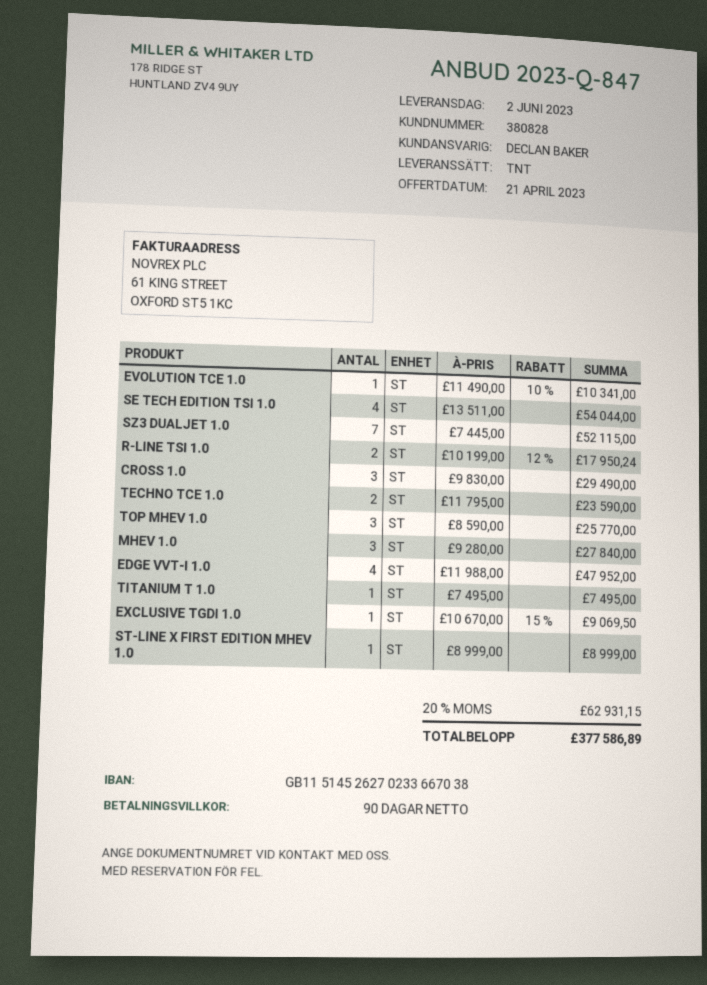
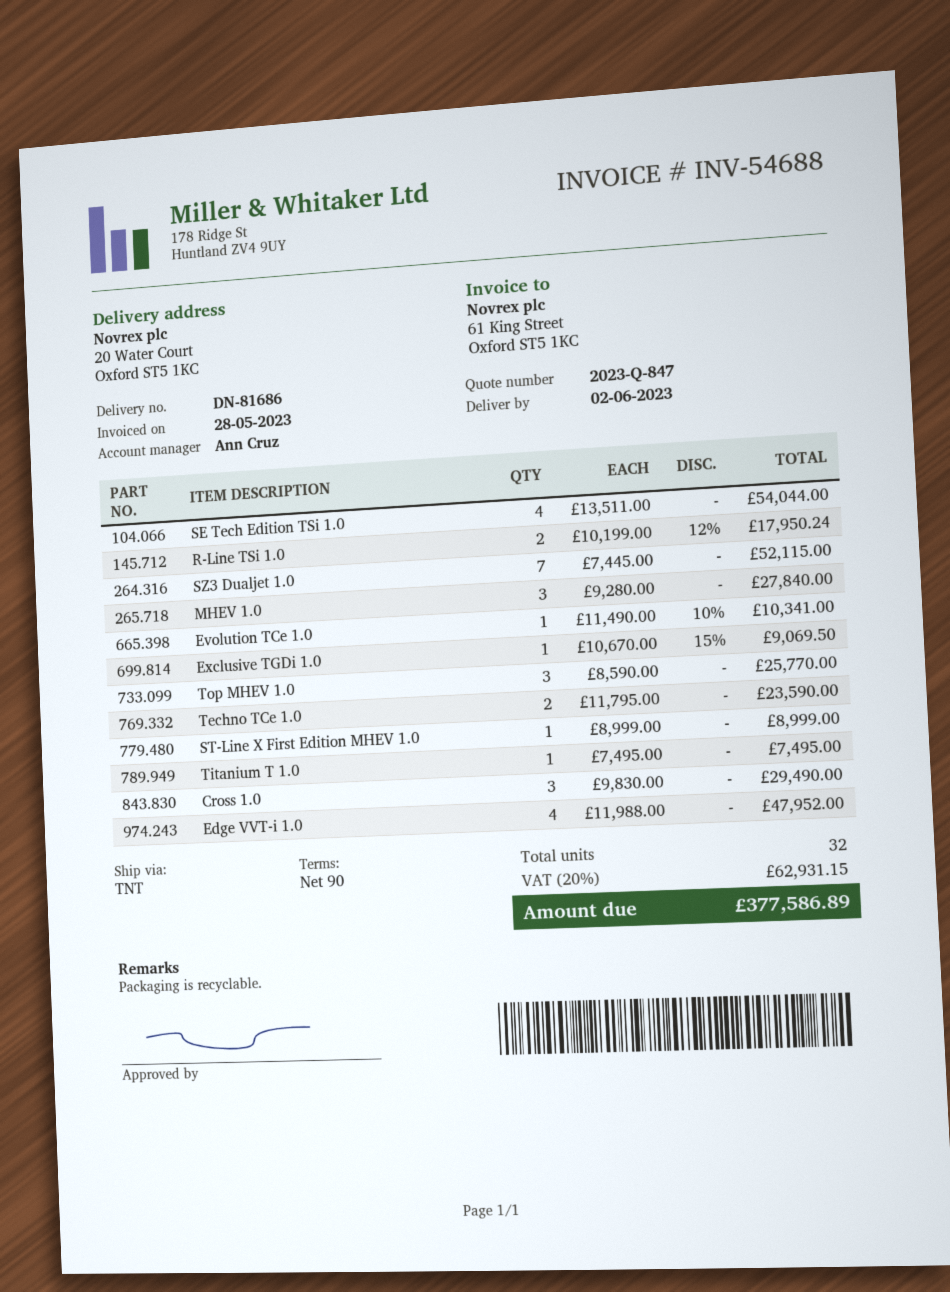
sales rep: DECLAN BAKER -> Ann Cruz

